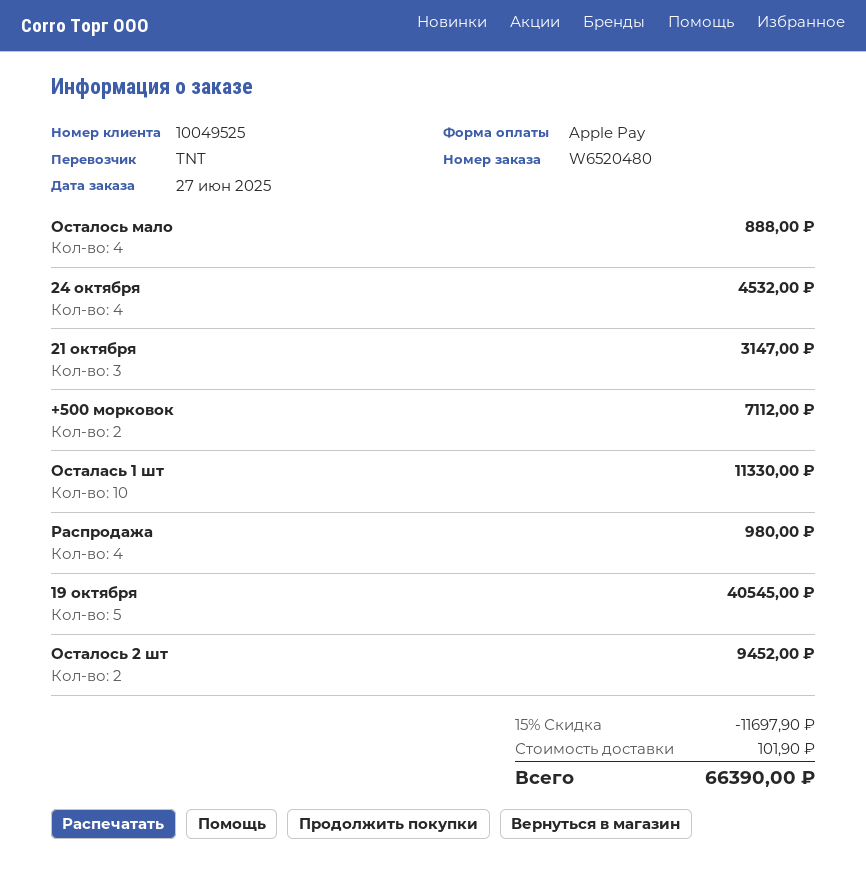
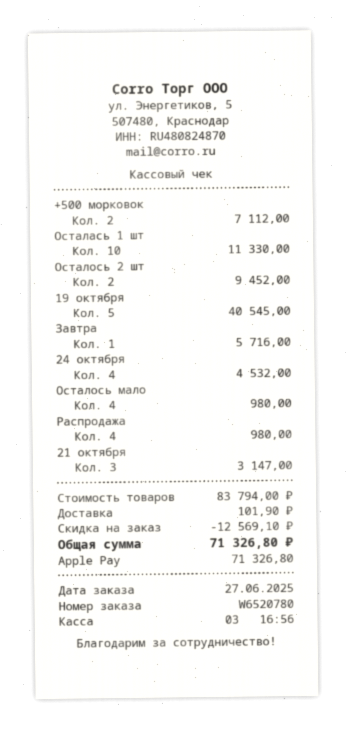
order number: W6520480 -> W6520780
Осталось мало: 4 for 888.00 -> 4 for 980.00
Завтра: none -> 1 for 5716.00
discount: 11697.90 -> 12569.10
total: 66390.00 -> 71326.80

